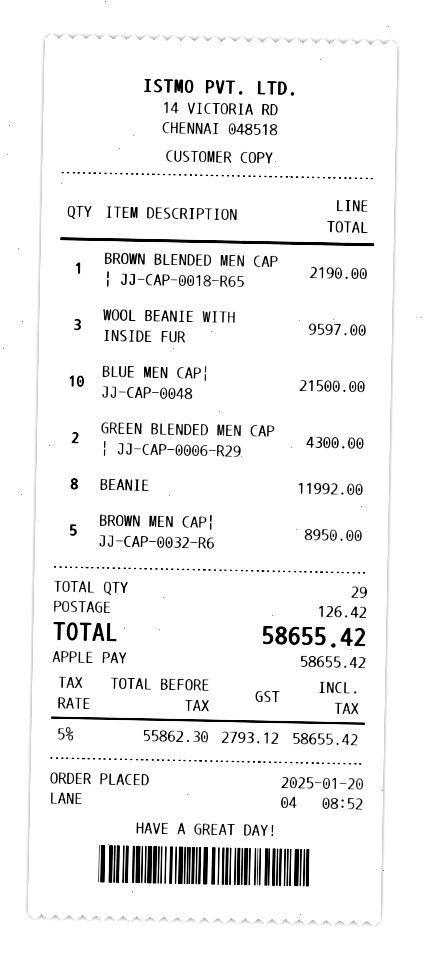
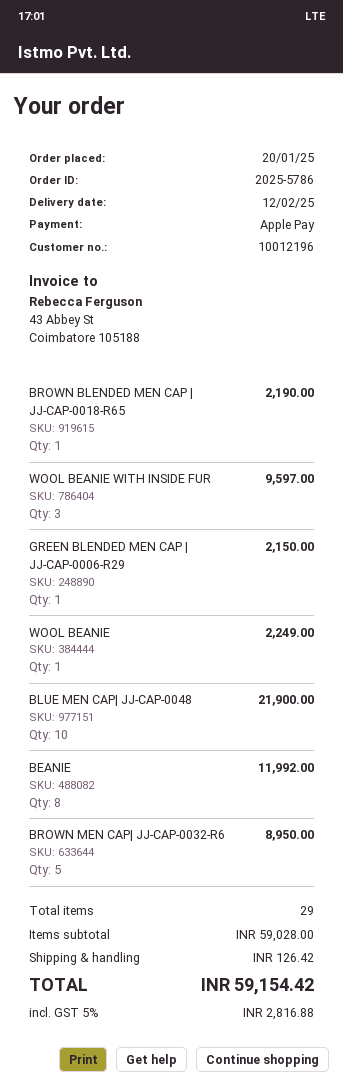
BLUE MEN CAP| JJ-CAP-0048: 10 for 21500.00 -> 10 for 21900.00
GREEN BLENDED MEN CAP | JJ-CAP-0006-R29: 2 for 4300.00 -> 1 for 2150.00
WOOL BEANIE: none -> 1 for 2249.00
tax: 5% = 2793.12 -> 5% = 2816.88
total: 58655.42 -> 59154.42

